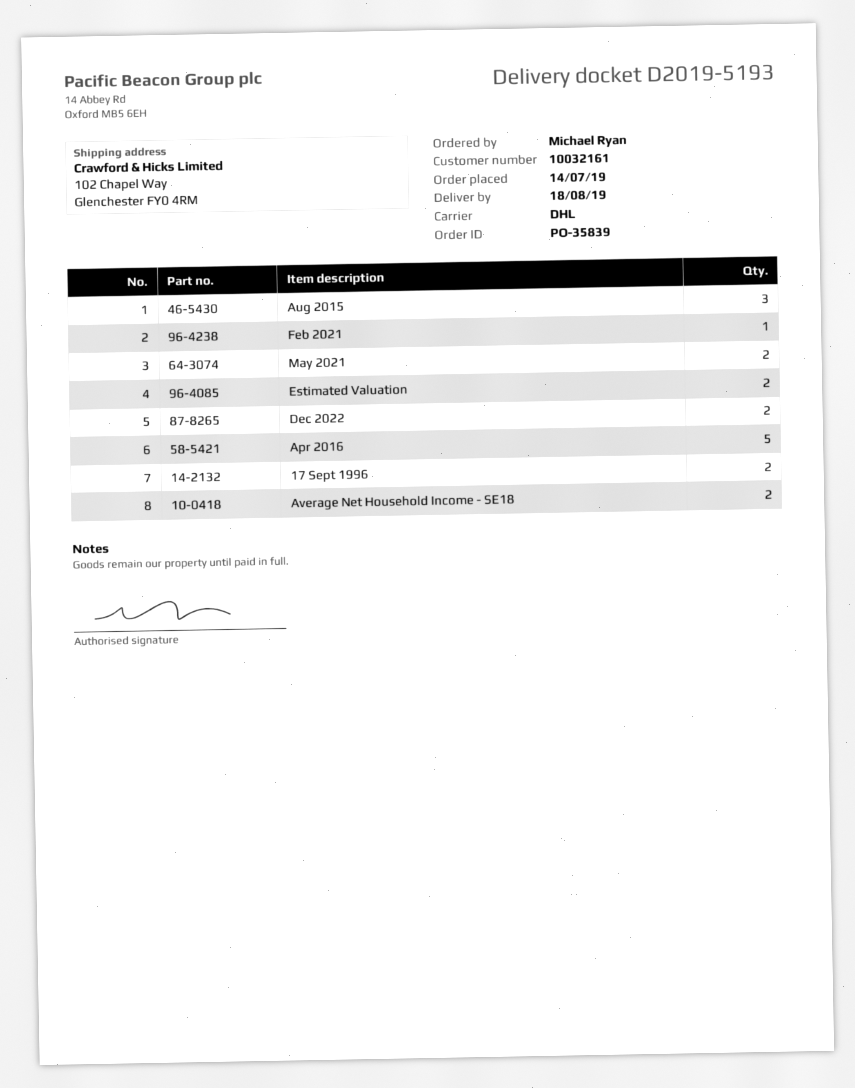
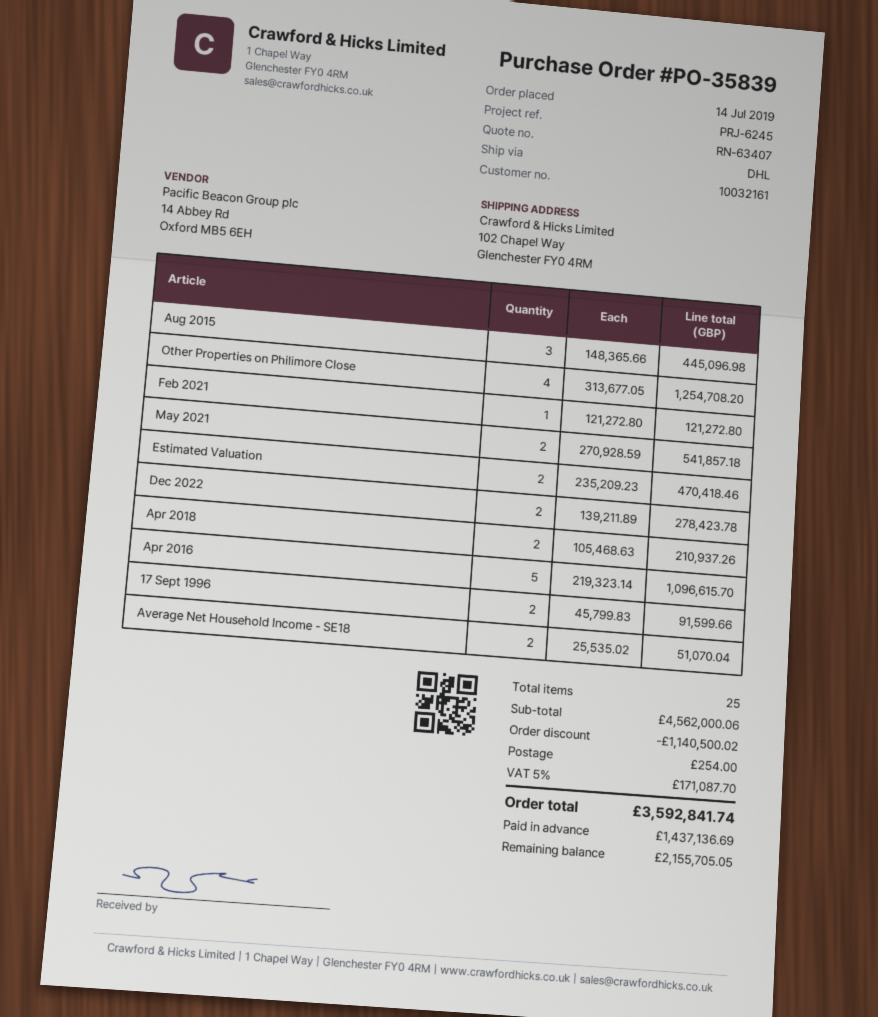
Other Properties on Philimore Close: none -> 4
Apr 2018: none -> 2

